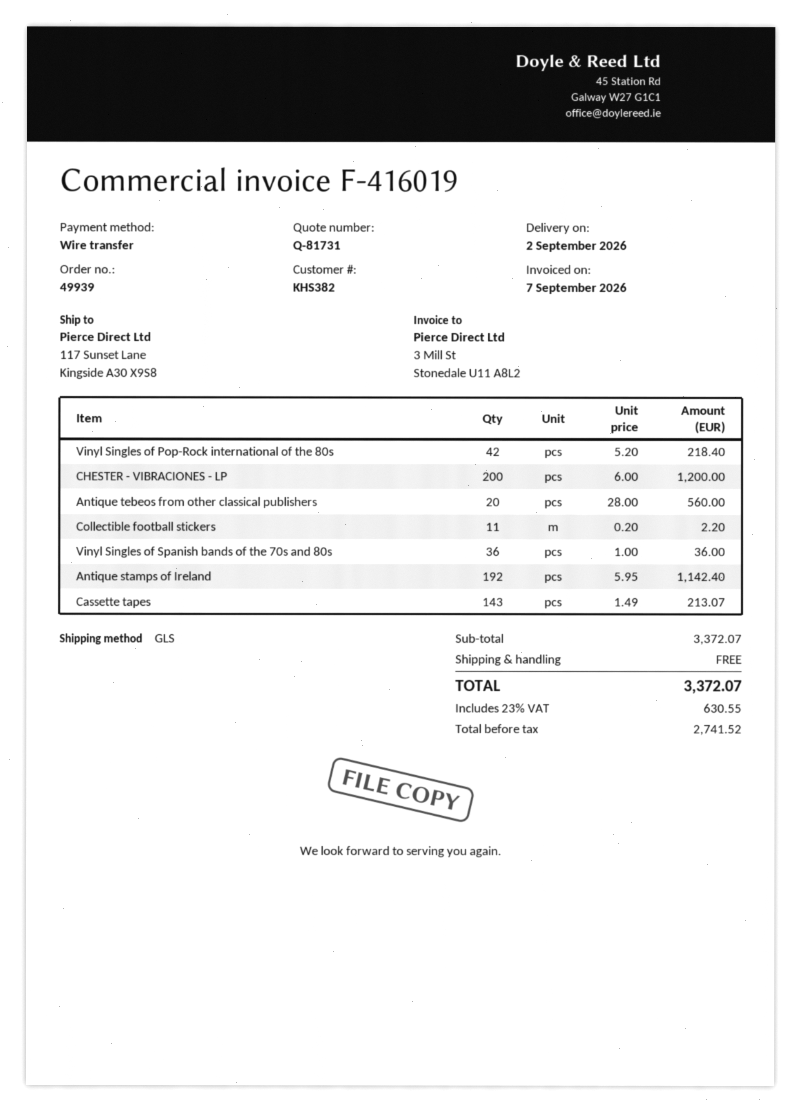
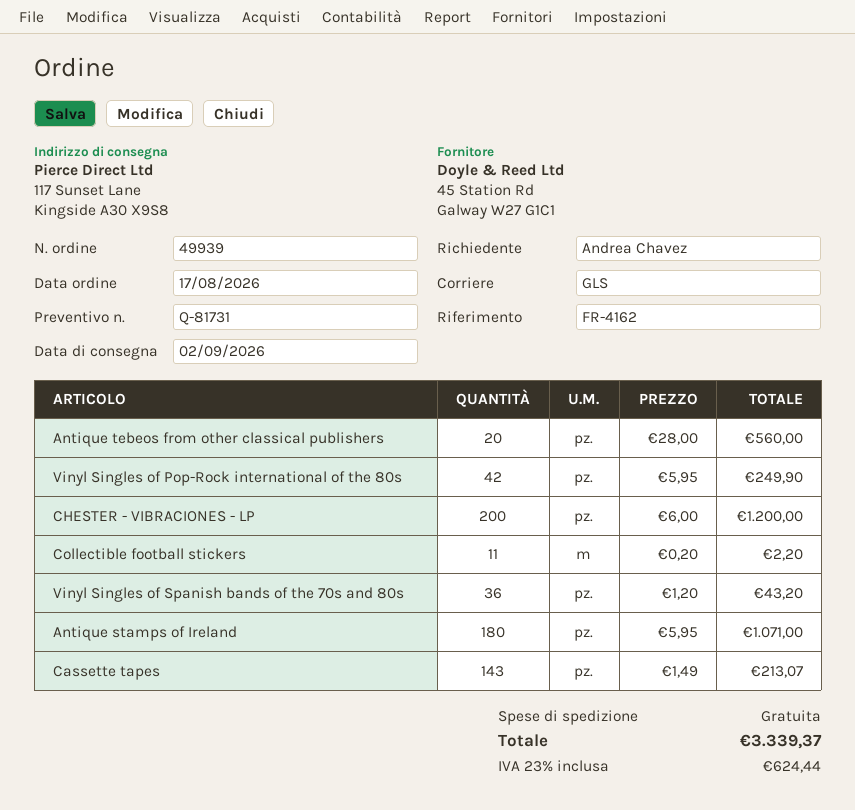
Vinyl Singles of Pop-Rock international of the 80s: 42 x 5.20 = 218.40 -> 42 x 5.95 = 249.90
Vinyl Singles of Spanish bands of the 70s and 80s: 36 x 1.00 = 36.00 -> 36 x 1.20 = 43.20
Antique stamps of Ireland: 192 x 5.95 = 1142.40 -> 180 x 5.95 = 1071.00
tax: 23% = 630.55 -> 23% = 624.44
total: 3372.07 -> 3339.37

